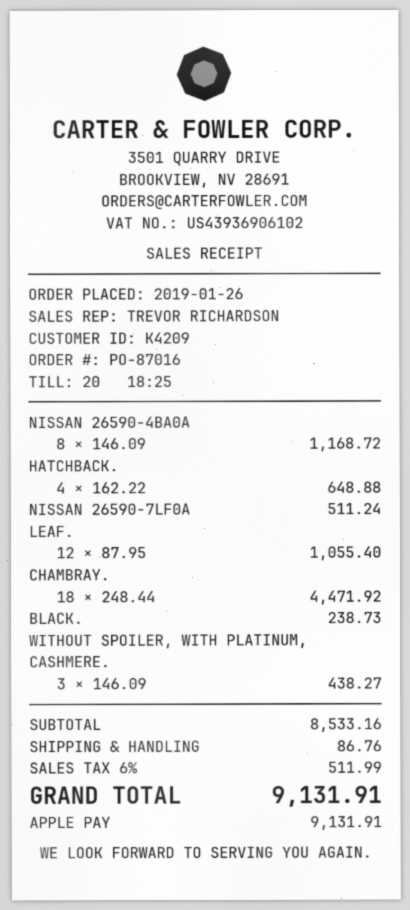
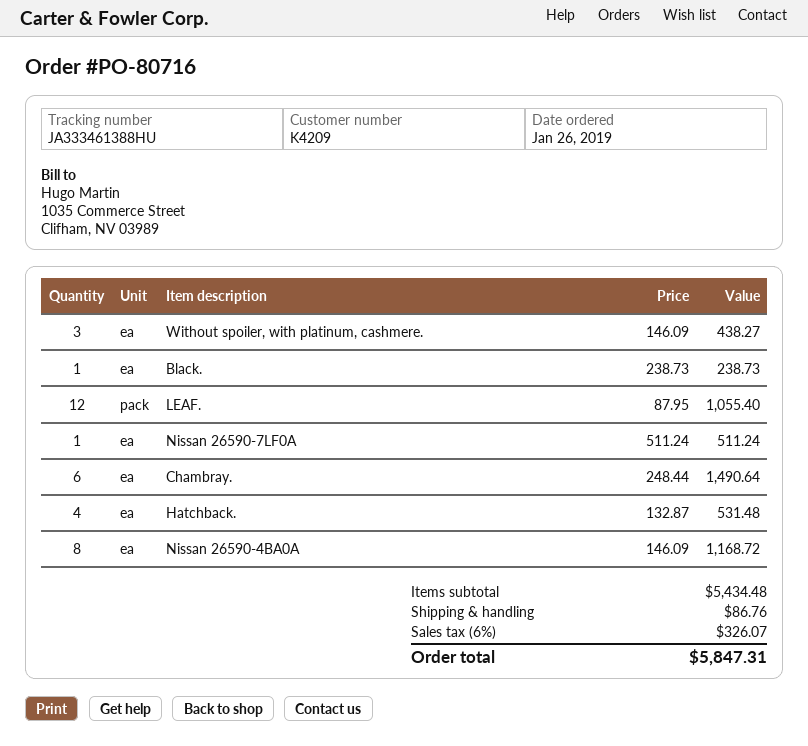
order number: PO-87016 -> PO-80716
HATCHBACK.: 4 x 162.22 = 648.88 -> 4 x 132.87 = 531.48
CHAMBRAY.: 18 x 248.44 = 4471.92 -> 6 x 248.44 = 1490.64
subtotal: 8533.16 -> 5434.48
tax: 6% = 511.99 -> 6% = 326.07
total: 9131.91 -> 5847.31

